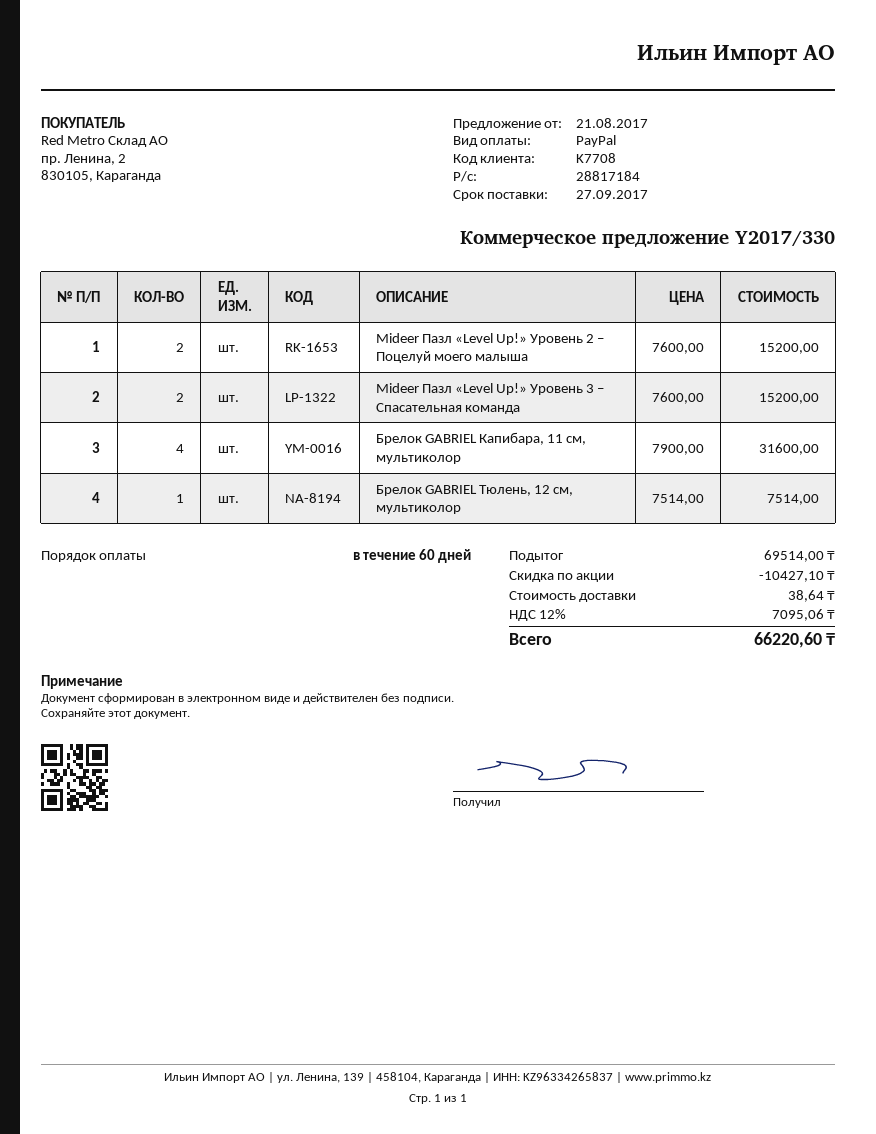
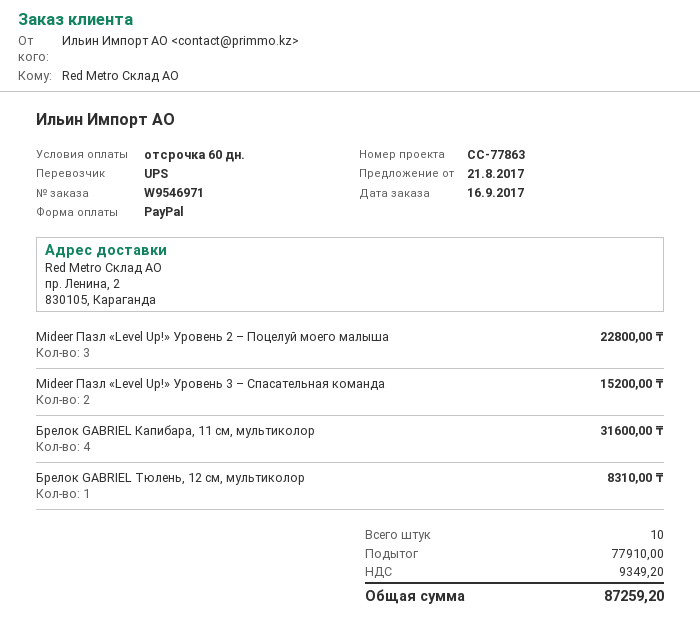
Mideer Пазл «Level Up!» Уровень 2 – Поцелуй моего малыша: 2 for 15200.00 -> 3 for 22800.00
Брелок GABRIEL Тюлень, 12 см, мультиколор: 1 for 7514.00 -> 1 for 8310.00
subtotal: 69514.00 -> 77910.00
discount: 10427.10 -> none
shipping: 38.64 -> none
tax: 7095.06 -> 9349.20
total: 66220.60 -> 87259.20

